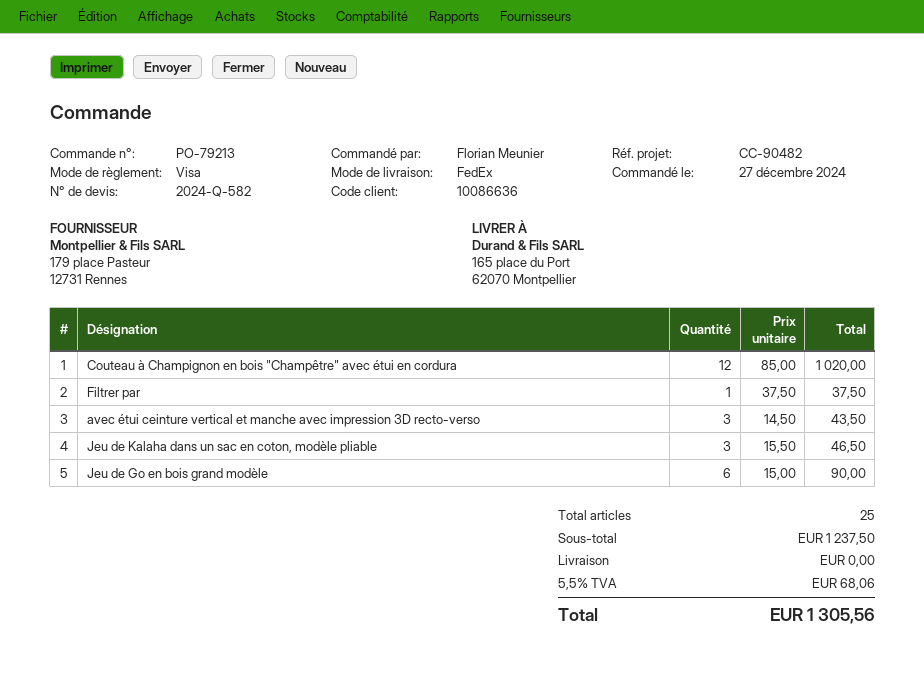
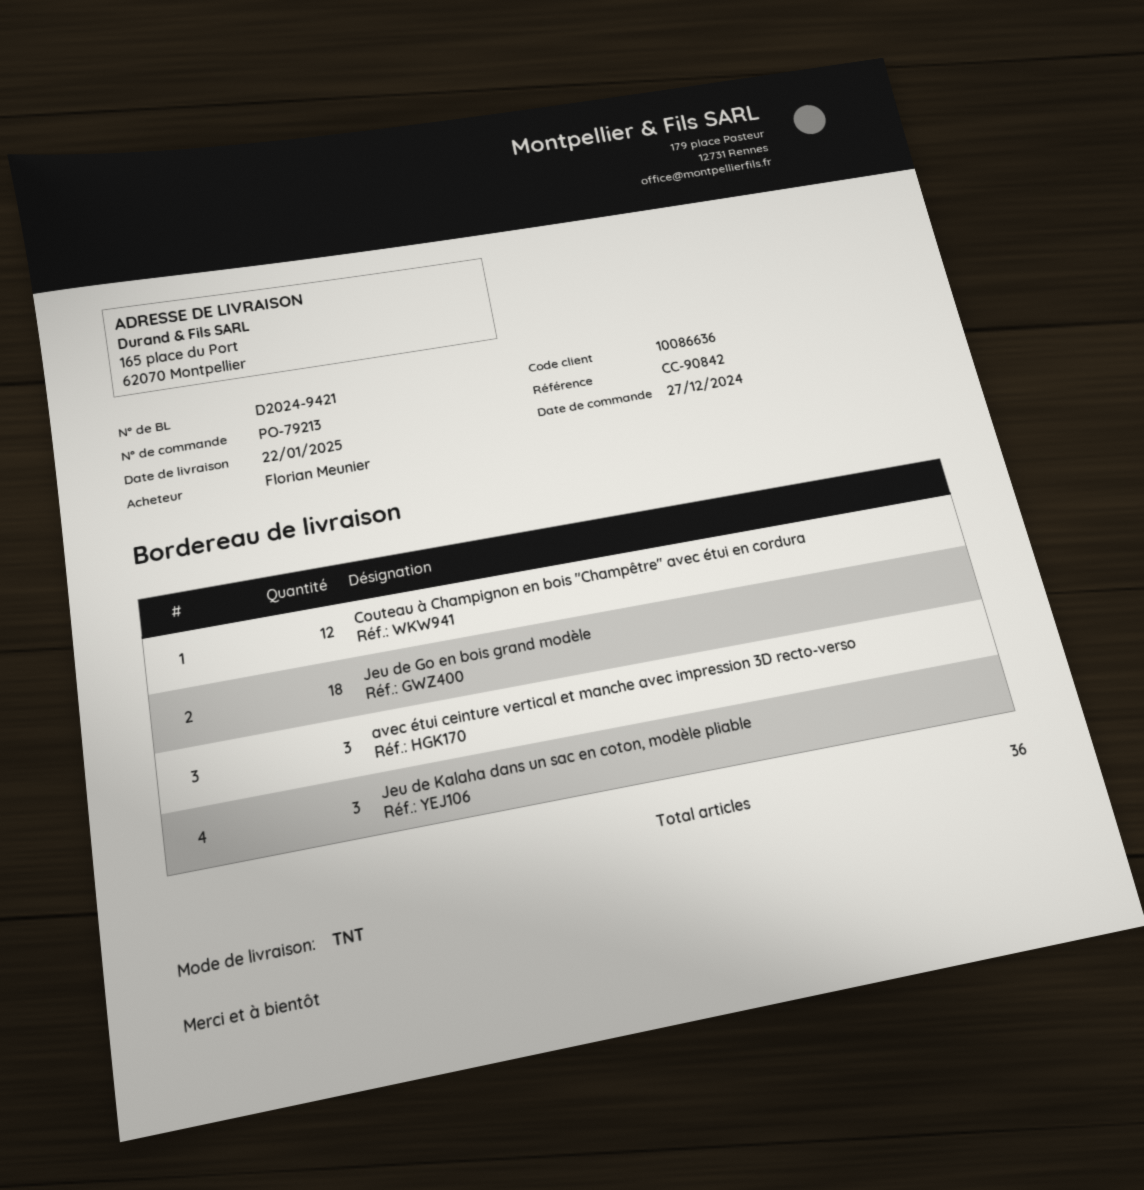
reference: CC-90482 -> CC-90842
shipping method: FedEx -> TNT
Filtrer par: 1 -> none
Jeu de Go en bois grand modèle: 6 -> 18
total quantity: 25 -> 36

